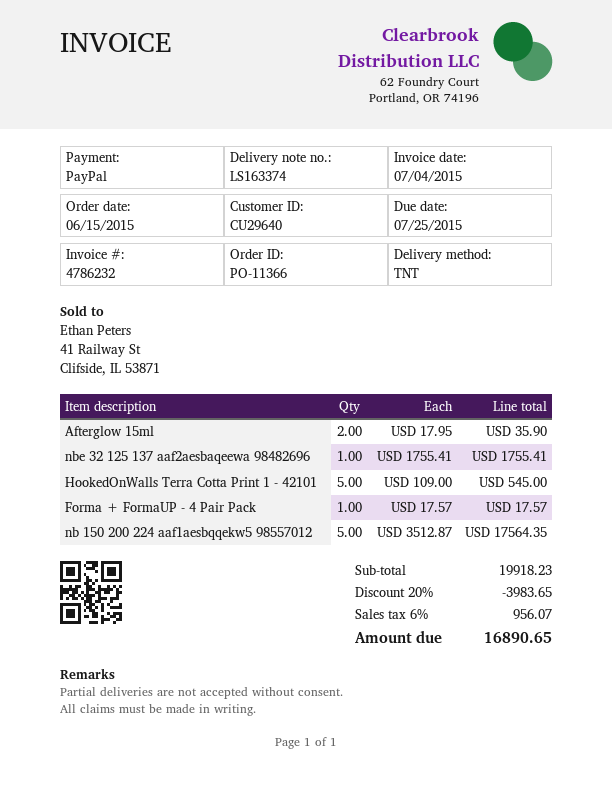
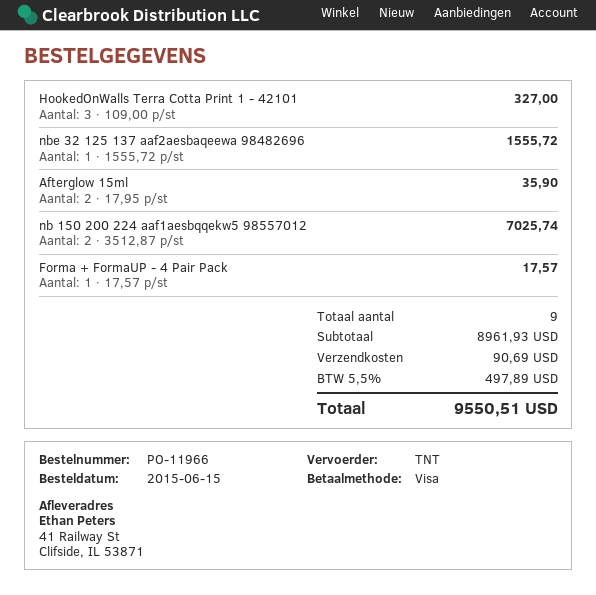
order number: PO-11366 -> PO-11966
payment method: PayPal -> Visa
nbe 32 125 137 aaf2aesbaqeewa 98482696: 1 x 1755.41 = 1755.41 -> 1 x 1555.72 = 1555.72
HookedOnWalls Terra Cotta Print 1 - 42101: 5 x 109.00 = 545.00 -> 3 x 109.00 = 327.00
nb 150 200 224 aaf1aesbqqekw5 98557012: 5 x 3512.87 = 17564.35 -> 2 x 3512.87 = 7025.74
subtotal: 19918.23 -> 8961.93
discount: 20% = 3983.65 -> none
shipping: none -> 90.69
tax: 6% = 956.07 -> 5.5% = 497.89
total: 16890.65 -> 9550.51

